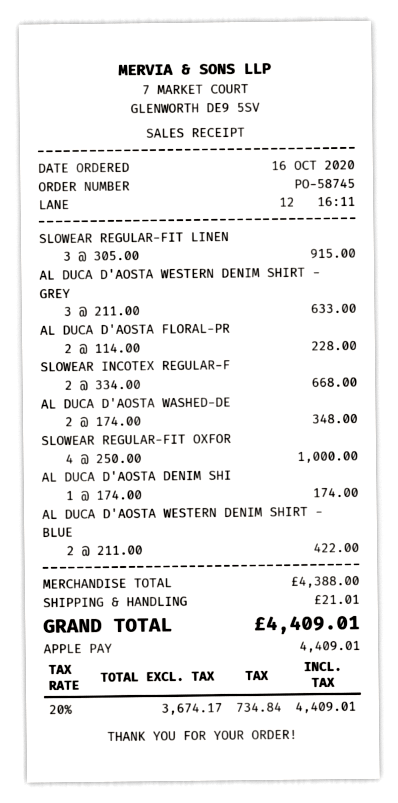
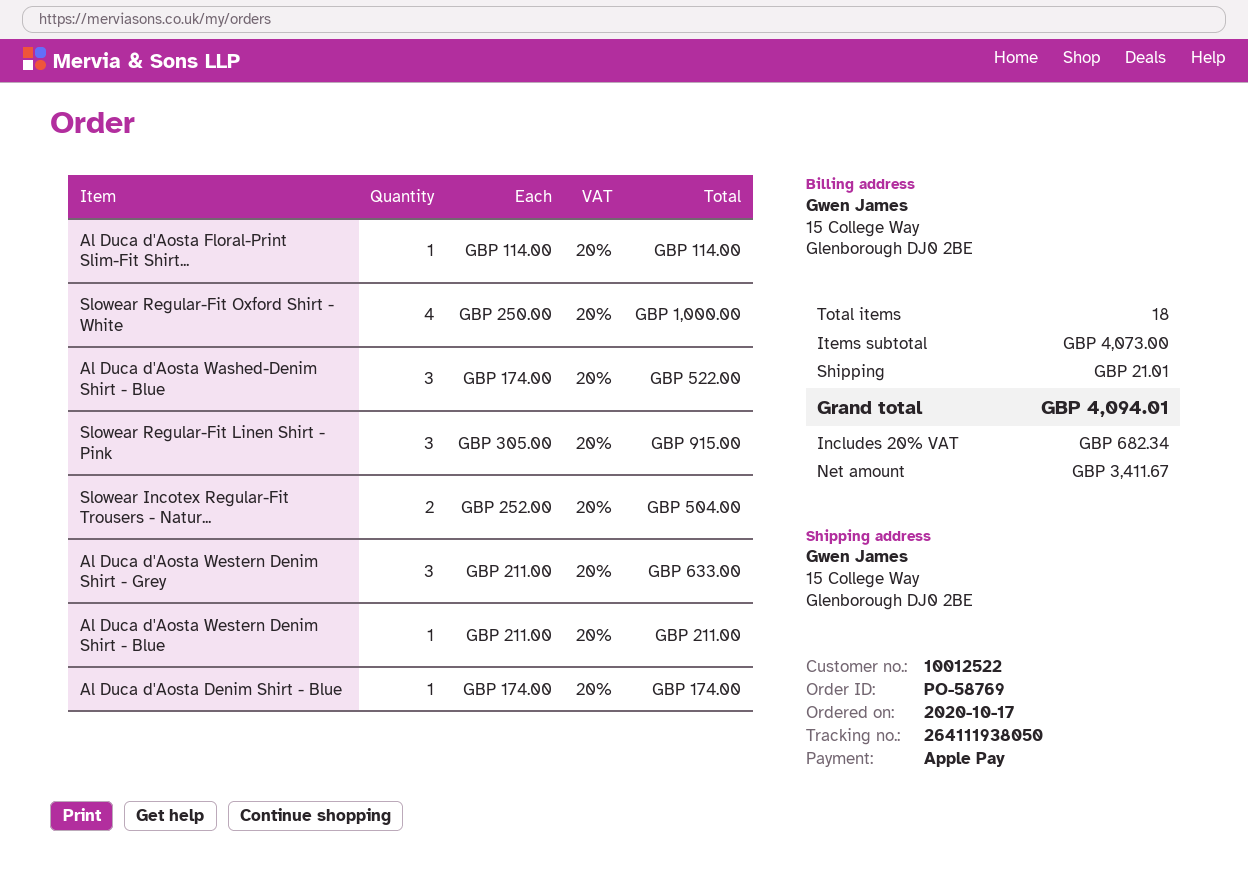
order number: PO-58745 -> PO-58769
order date: 2020-10-16 -> 2020-10-17
AL DUCA D'AOSTA FLORAL-PR: 2 x 114.00 = 228.00 -> 1 x 114.00 = 114.00
SLOWEAR INCOTEX REGULAR-F: 2 x 334.00 = 668.00 -> 2 x 252.00 = 504.00
AL DUCA D'AOSTA WASHED-DE: 2 x 174.00 = 348.00 -> 3 x 174.00 = 522.00
AL DUCA D'AOSTA WESTERN DENIM SHIRT - BLUE: 2 x 211.00 = 422.00 -> 1 x 211.00 = 211.00
subtotal: 4388.00 -> 4073.00
net: 3674.17 -> 3411.67
tax: 20% = 734.84 -> 20% = 682.34
total: 4409.01 -> 4094.01

